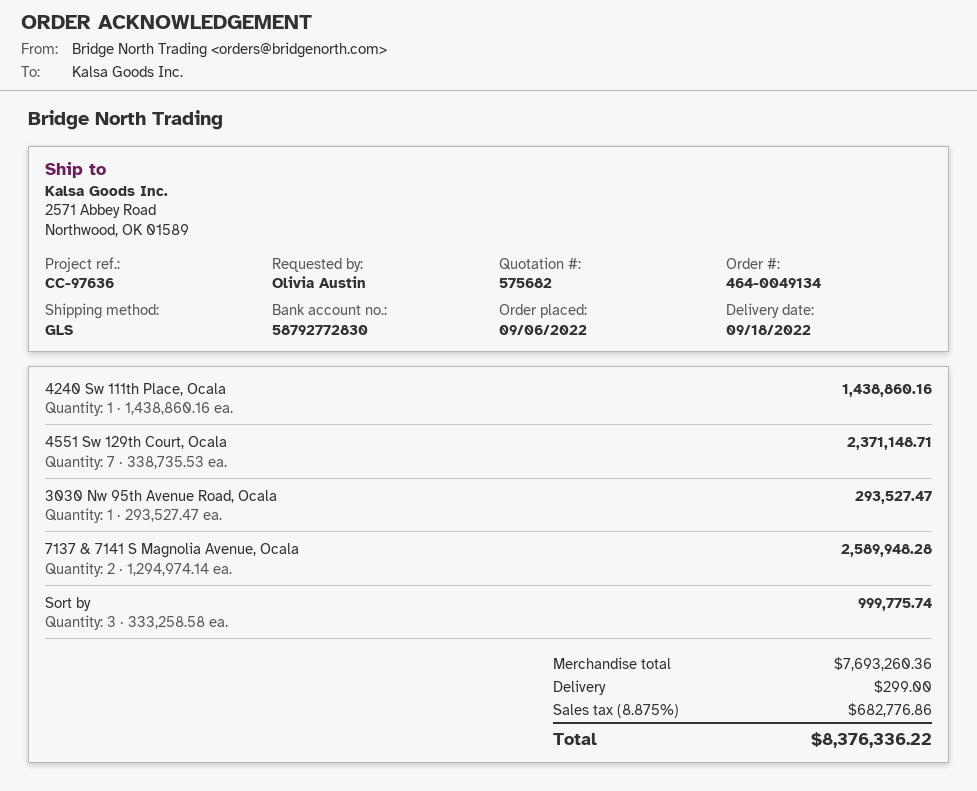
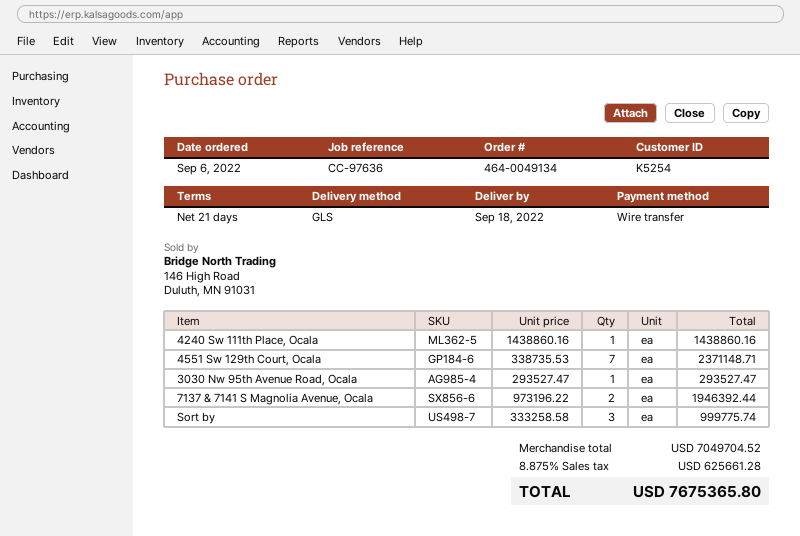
7137 & 7141 S Magnolia Avenue, Ocala: 2 x 1294974.14 = 2589948.28 -> 2 x 973196.22 = 1946392.44
subtotal: 7693260.36 -> 7049704.52
shipping: 299.00 -> none
tax: 8.875% = 682776.86 -> 8.875% = 625661.28
total: 8376336.22 -> 7675365.80

